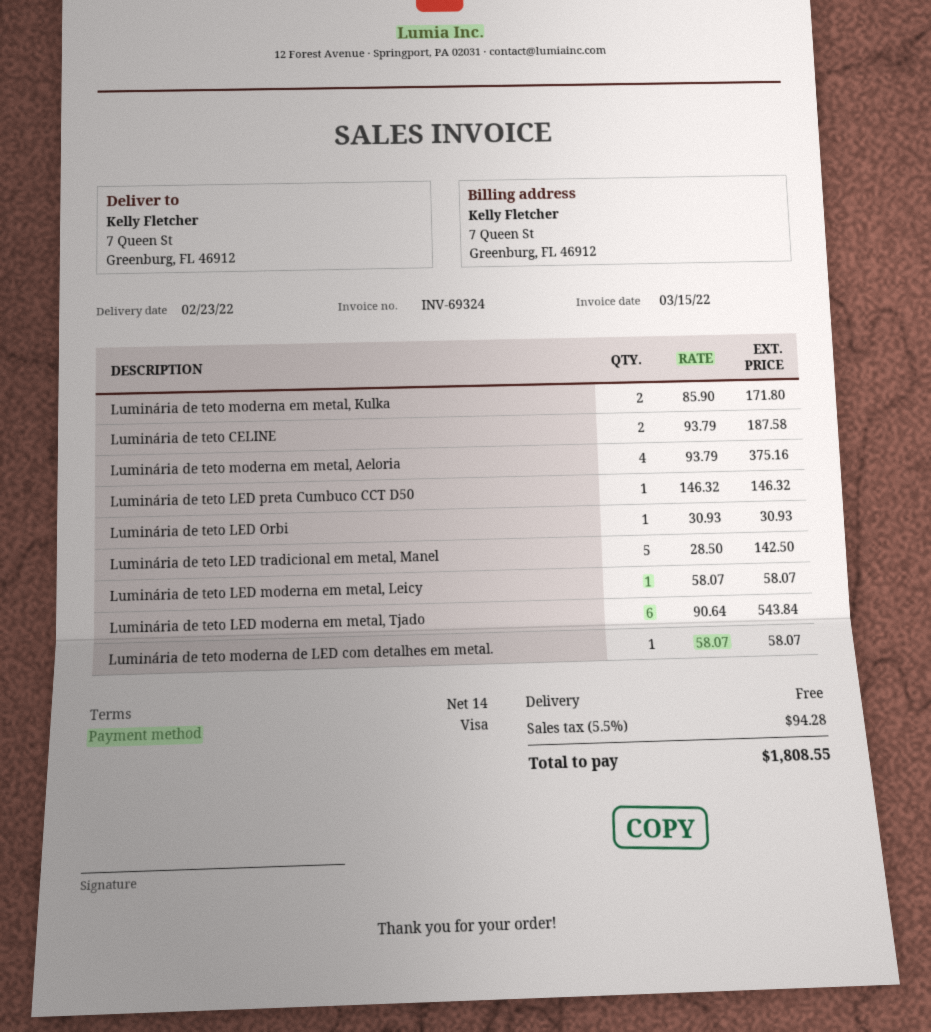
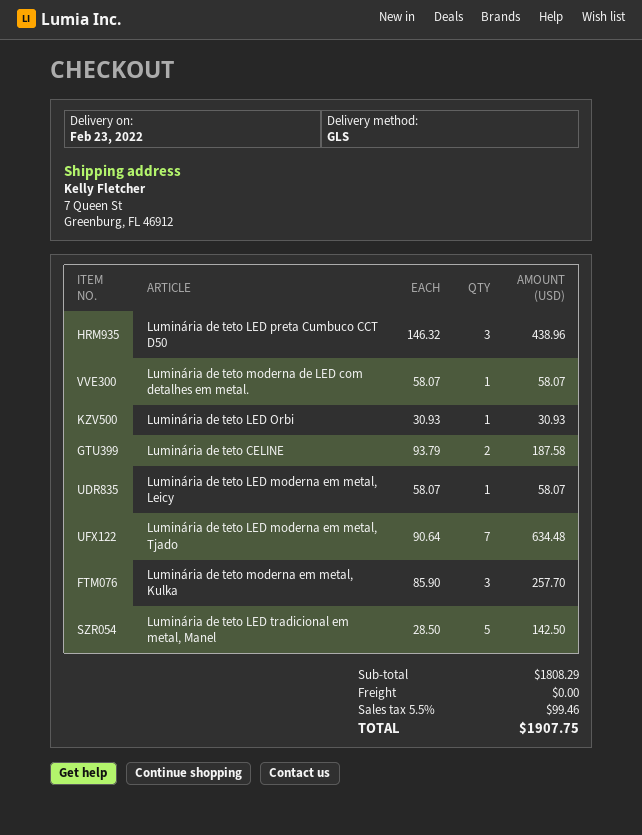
Luminária de teto moderna em metal, Kulka: 2 x 85.90 = 171.80 -> 3 x 85.90 = 257.70
Luminária de teto moderna em metal, Aeloria: 4 x 93.79 = 375.16 -> none
Luminária de teto LED preta Cumbuco CCT D50: 1 x 146.32 = 146.32 -> 3 x 146.32 = 438.96
Luminária de teto LED moderna em metal, Tjado: 6 x 90.64 = 543.84 -> 7 x 90.64 = 634.48
tax: 5.5% = 94.28 -> 5.5% = 99.46
total: 1808.55 -> 1907.75

